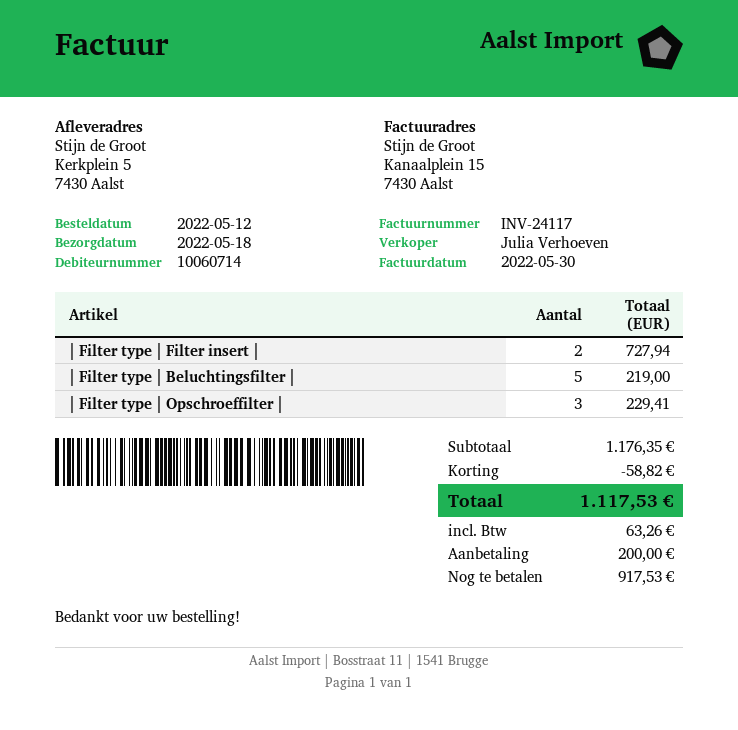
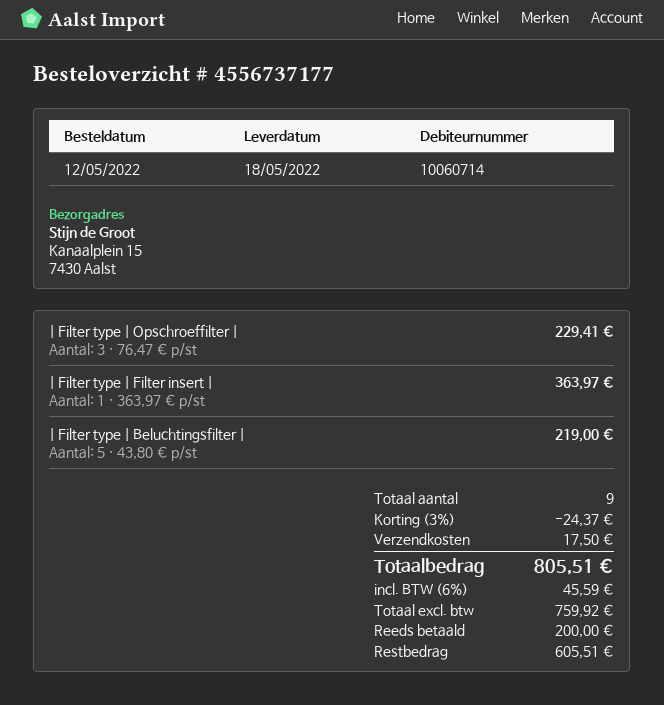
ship to: Kerkplein 5, 7430 Aalst -> Kanaalplein 15, 7430 Aalst
| Filter type | Filter insert |: 2 for 727.94 -> 1 for 363.97
discount: 58.82 -> 24.37
shipping: none -> 17.50
tax: 63.26 -> 45.59
total: 1117.53 -> 805.51
balance: 917.53 -> 605.51

